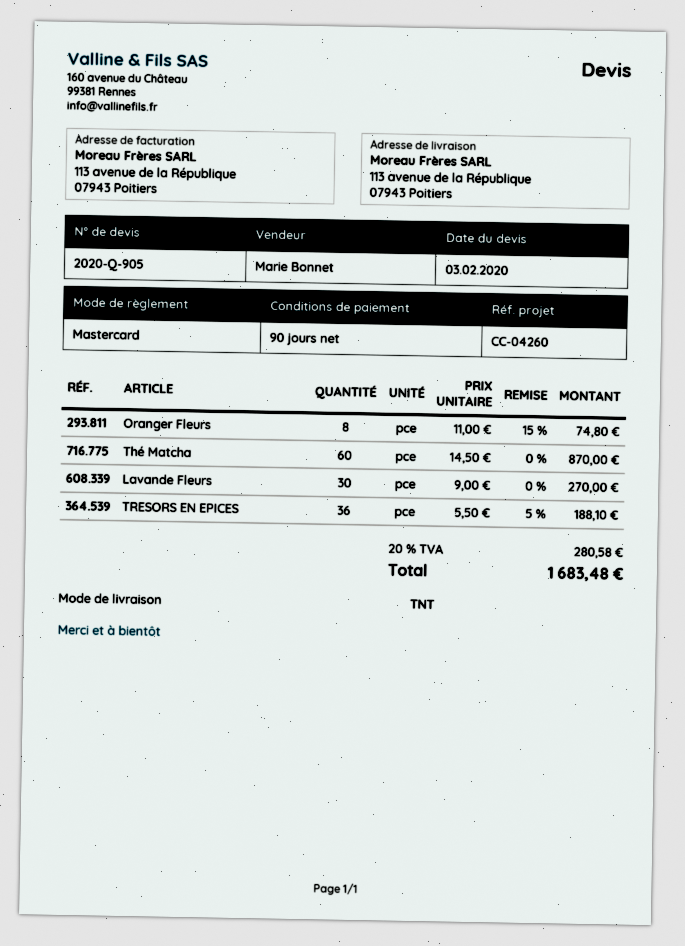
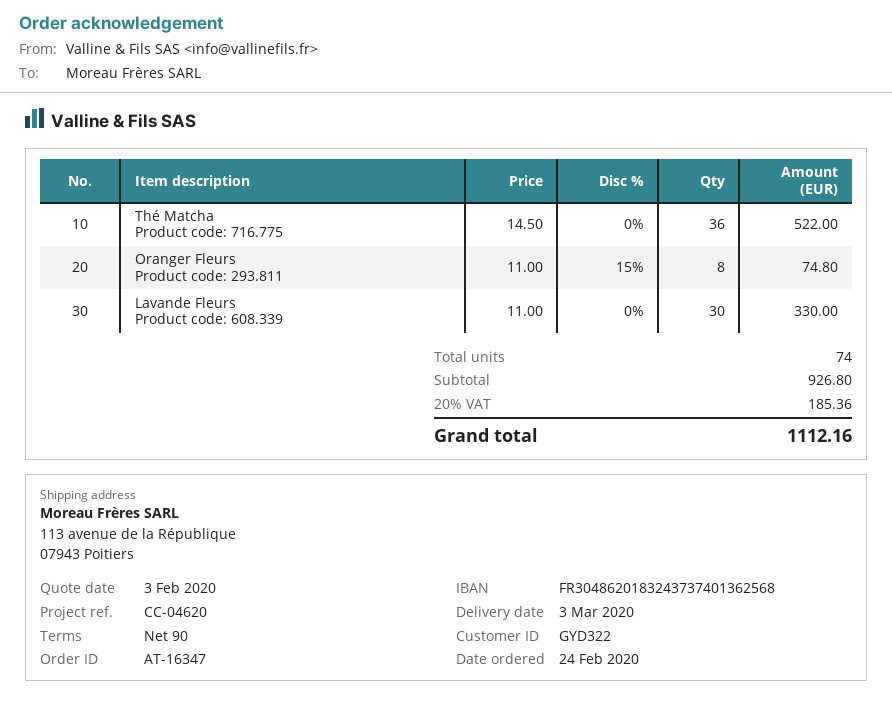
reference: CC-04260 -> CC-04620
Thé Matcha: 60 x 14.50 = 870.00 -> 36 x 14.50 = 522.00
Lavande Fleurs: 30 x 9.00 = 270.00 -> 30 x 11.00 = 330.00
TRESORS EN EPICES: 36 x 5.50 - 5% = 188.10 -> none
tax: 20% = 280.58 -> 20% = 185.36
total: 1683.48 -> 1112.16

